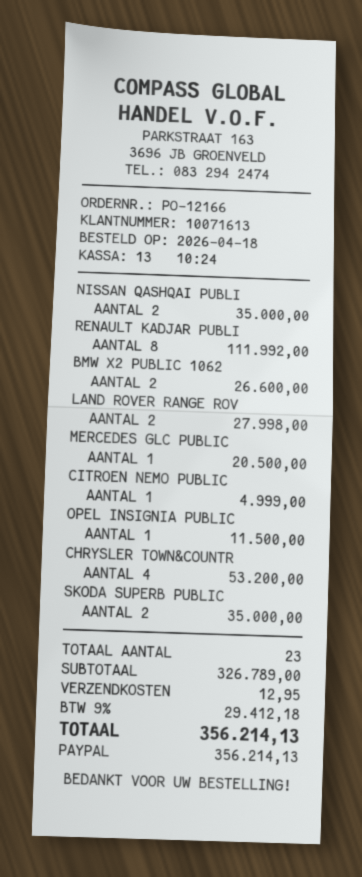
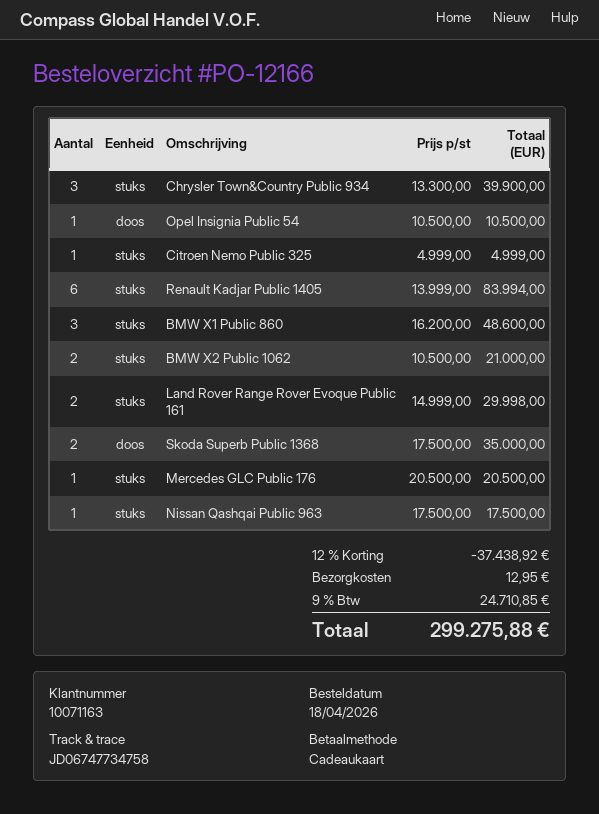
customer number: 10071613 -> 10071163
payment method: PayPal -> gift card
NISSAN QASHQAI PUBLI: 2 for 35000.00 -> 1 for 17500.00
RENAULT KADJAR PUBLI: 8 for 111992.00 -> 6 for 83994.00
BMW X2 PUBLIC 1062: 2 for 26600.00 -> 2 for 21000.00
LAND ROVER RANGE ROV: 2 for 27998.00 -> 2 for 29998.00
OPEL INSIGNIA PUBLIC: 1 for 11500.00 -> 1 for 10500.00
CHRYSLER TOWN&COUNTR: 4 for 53200.00 -> 3 for 39900.00
BMW X1 Public 860: none -> 3 for 48600.00
discount: none -> 12% = 37438.92
tax: 9% = 29412.18 -> 9% = 24710.85
total: 356214.13 -> 299275.88

